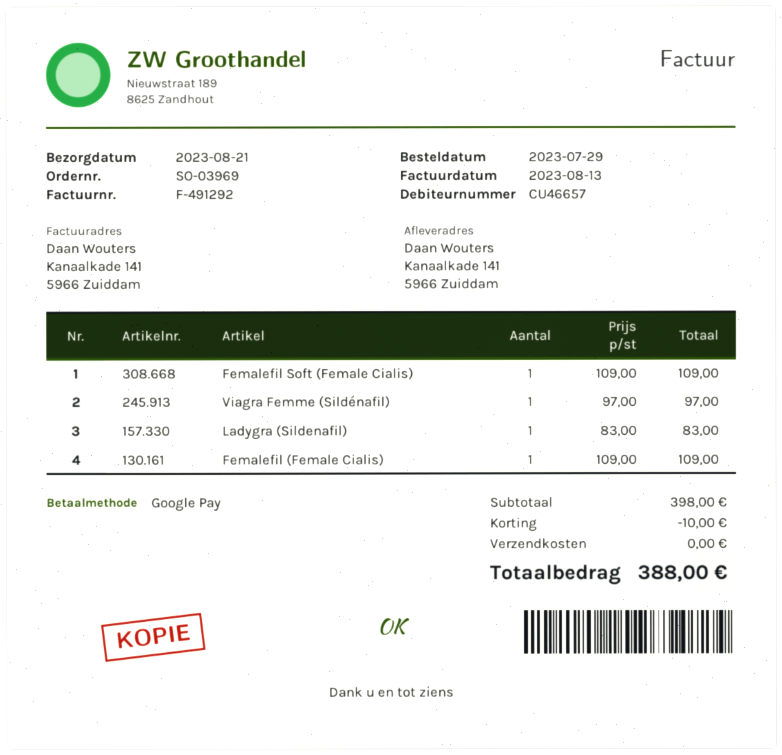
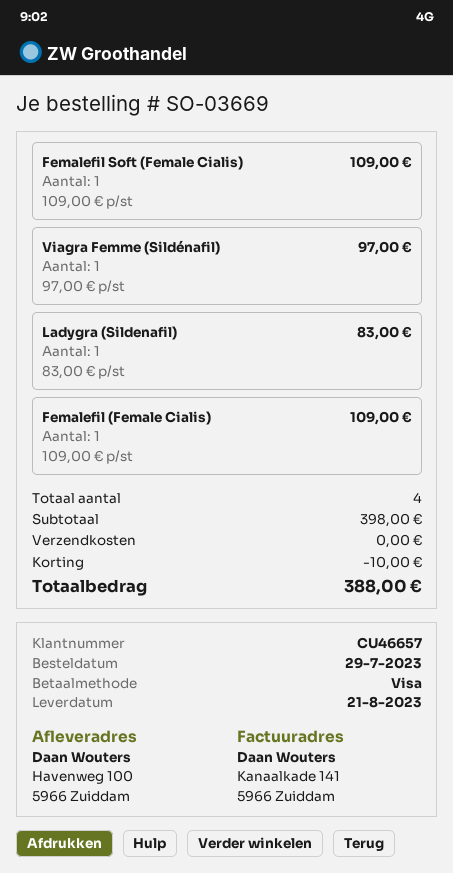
order number: SO-03969 -> SO-03669
payment method: Google Pay -> Visa
ship to: Kanaalkade 141, 5966 Zuiddam -> Havenweg 100, 5966 Zuiddam

